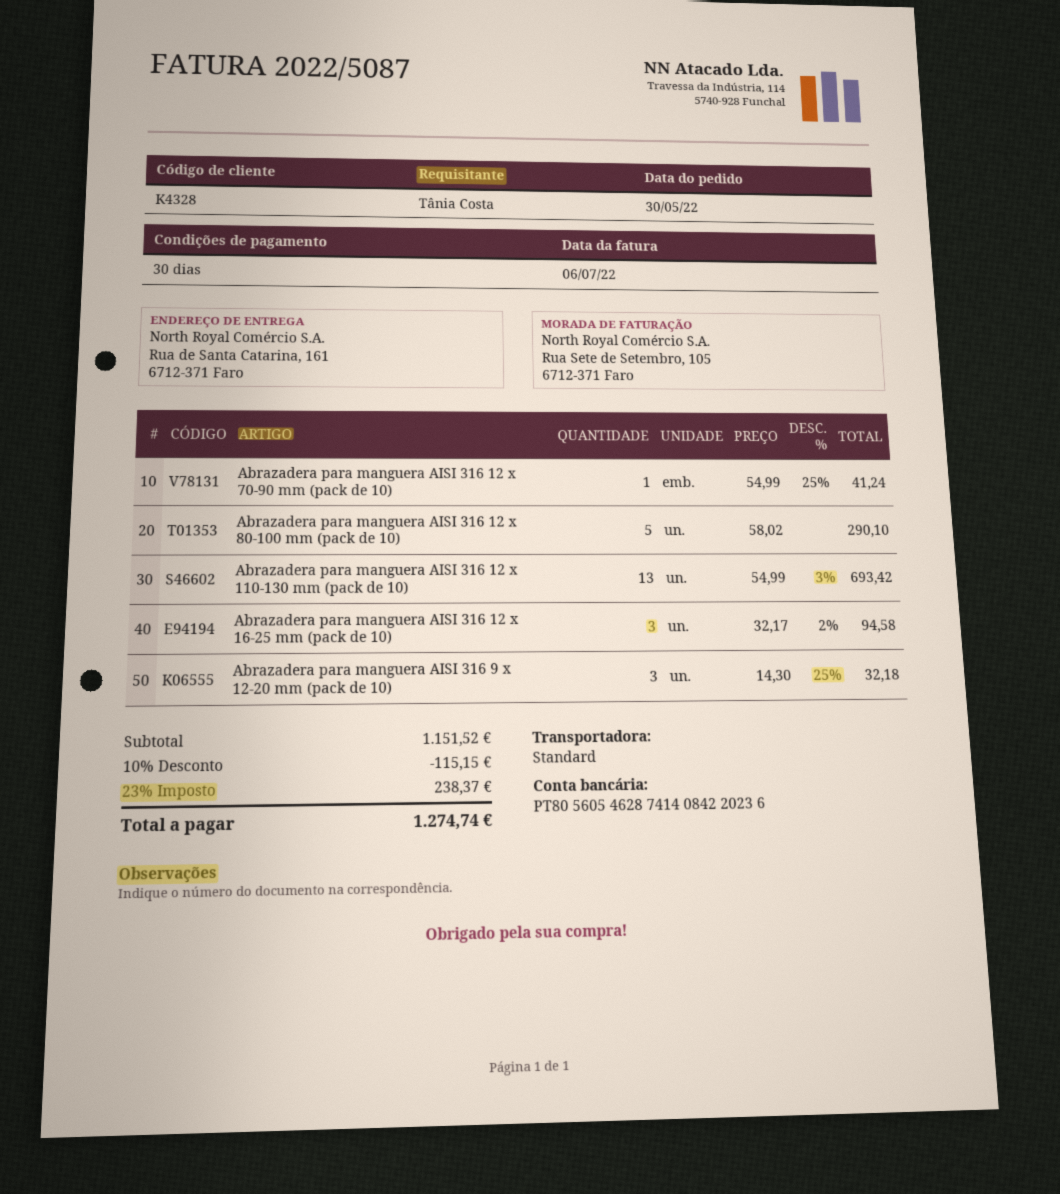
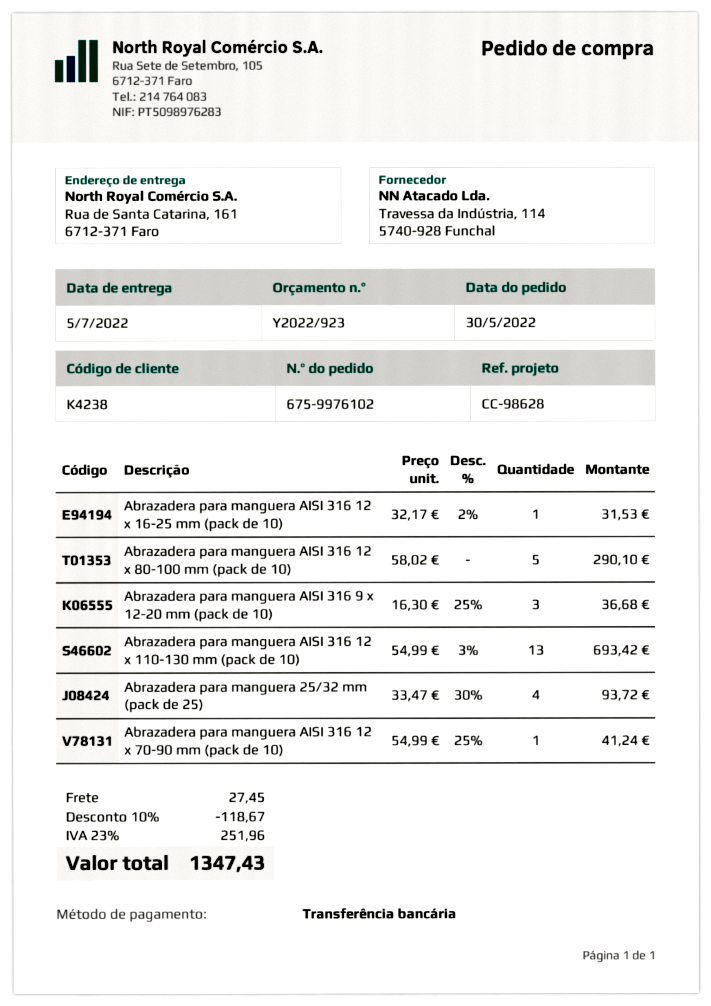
customer number: K4328 -> K4238
Abrazadera para manguera AISI 316 12 x 16-25 mm (pack de 10): 3 x 32.17 - 2% = 94.58 -> 1 x 32.17 - 2% = 31.53
Abrazadera para manguera AISI 316 9 x 12-20 mm (pack de 10): 3 x 14.30 - 25% = 32.18 -> 3 x 16.30 - 25% = 36.68
Abrazadera para manguera 25/32 mm (pack de 25): none -> 4 x 33.47 - 30% = 93.72
discount: 10% = 115.15 -> 10% = 118.67
shipping: none -> 27.45
tax: 23% = 238.37 -> 23% = 251.96
total: 1274.74 -> 1347.43

